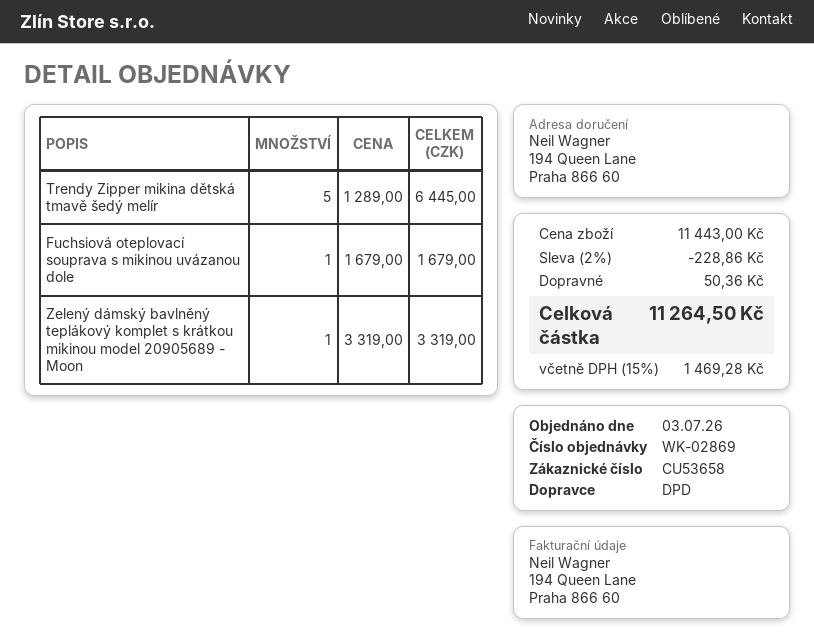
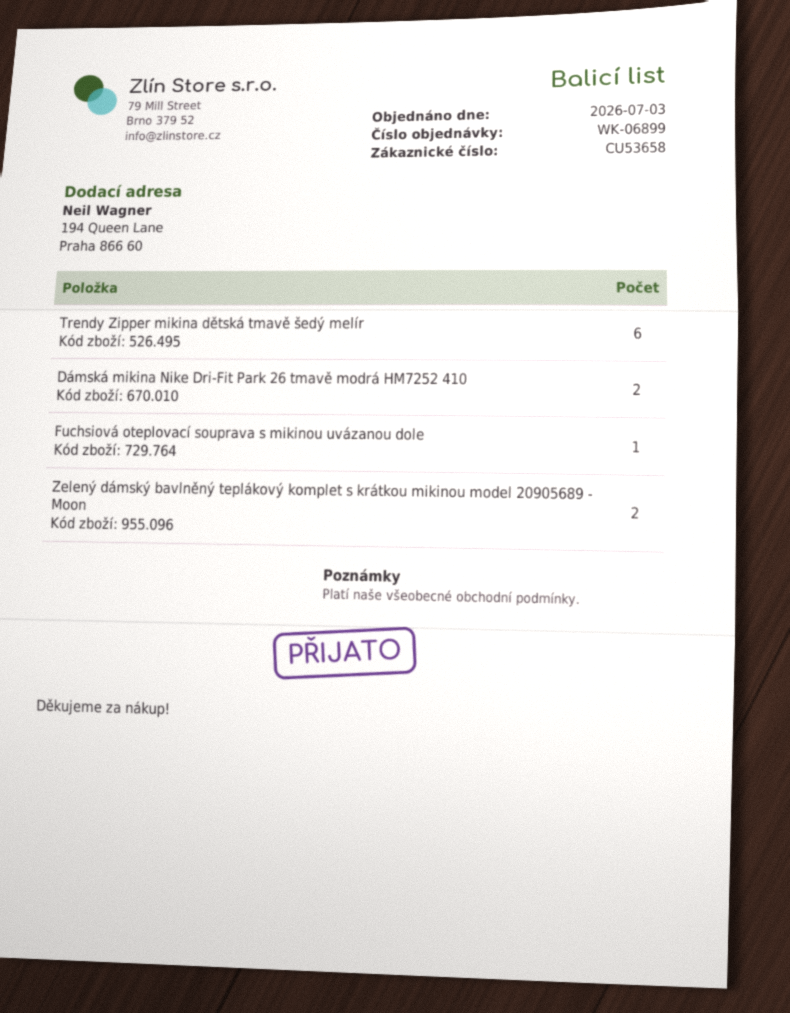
order number: WK-02869 -> WK-06899
Trendy Zipper mikina dětská tmavě šedý melír: 5 -> 6
Zelený dámský bavlněný teplákový komplet s krátkou mikinou model 20905689 - Moon: 1 -> 2
Dámská mikina Nike Dri-Fit Park 26 tmavě modrá HM7252 410: none -> 2

